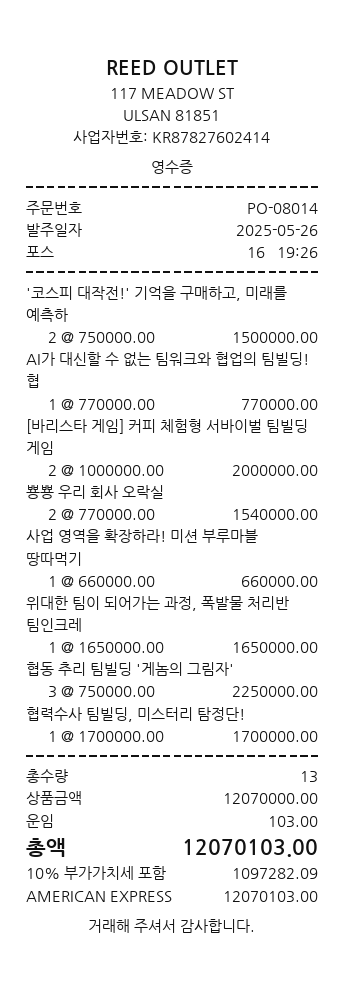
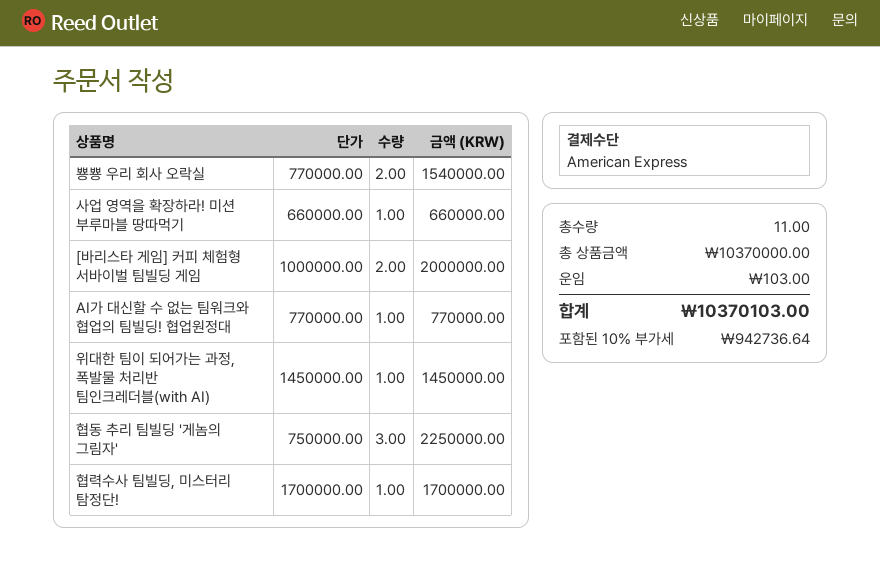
'코스피 대작전!' 기억을 구매하고, 미래를 예측하: 2 x 750000.00 = 1500000.00 -> none
위대한 팀이 되어가는 과정, 폭발물 처리반 팀인크레: 1 x 1650000.00 = 1650000.00 -> 1 x 1450000.00 = 1450000.00
total quantity: 13 -> 11
subtotal: 12070000.00 -> 10370000.00
tax: 10% = 1097282.09 -> 10% = 942736.64
total: 12070103.00 -> 10370103.00

